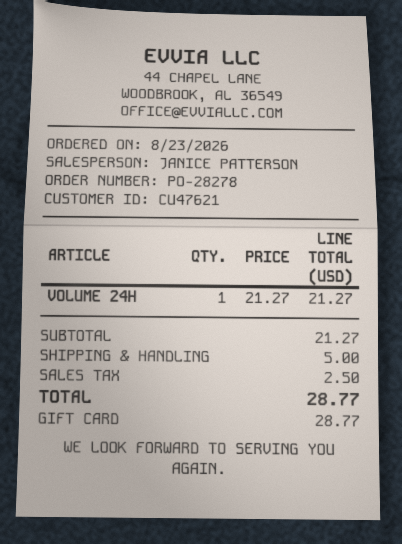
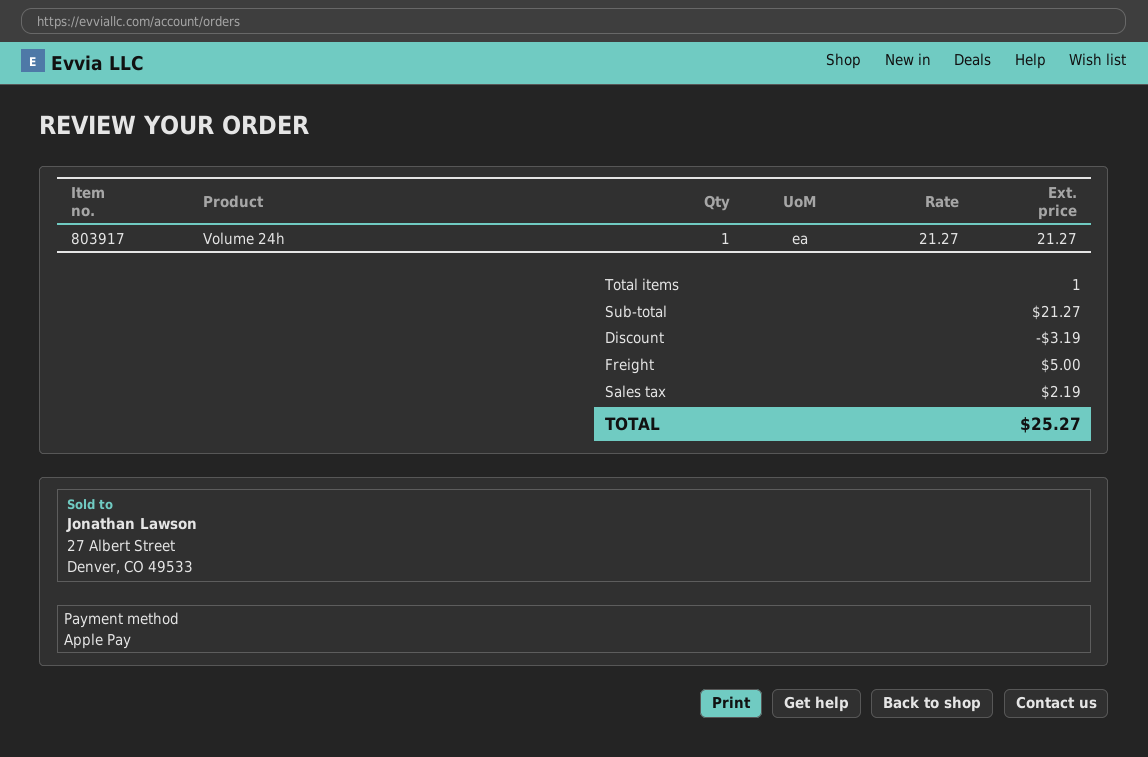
payment method: gift card -> Apple Pay
discount: none -> 3.19
tax: 2.50 -> 2.19
total: 28.77 -> 25.27

